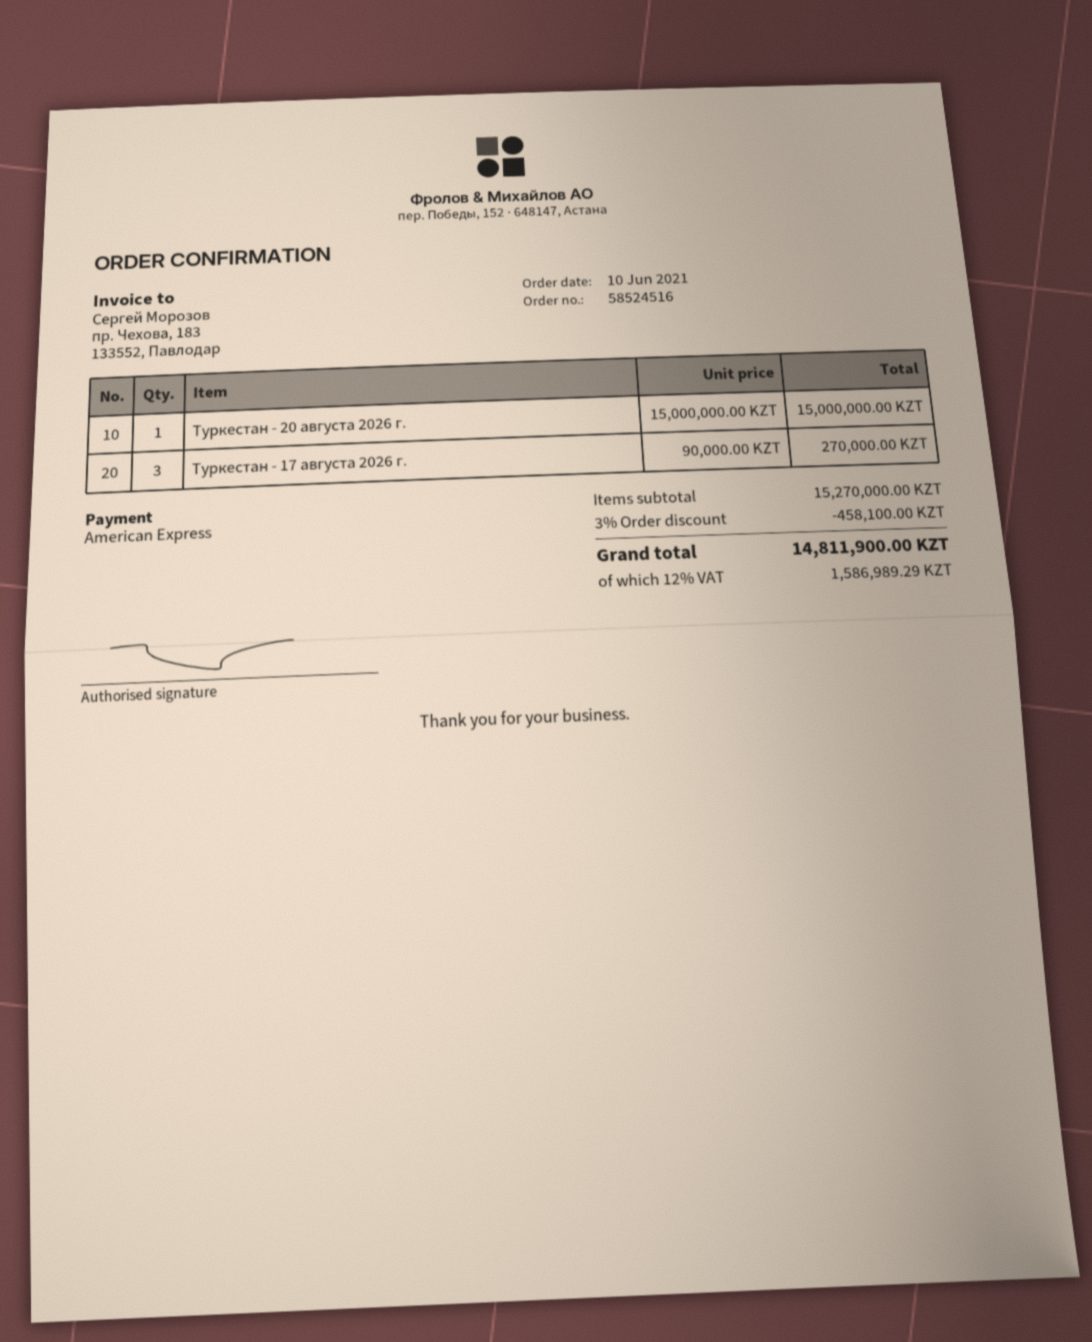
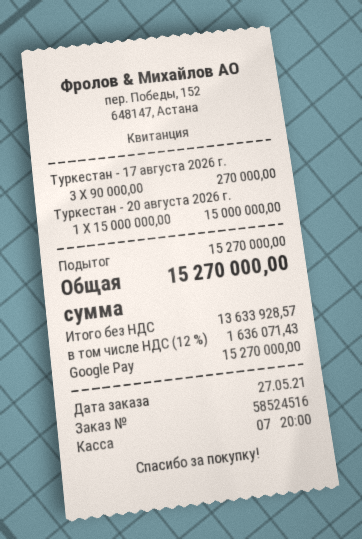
order date: 2021-06-10 -> 2021-05-27
payment method: American Express -> Google Pay
discount: 3% = 458100.00 -> none
tax: 12% = 1586989.29 -> 12% = 1636071.43
total: 14811900.00 -> 15270000.00

